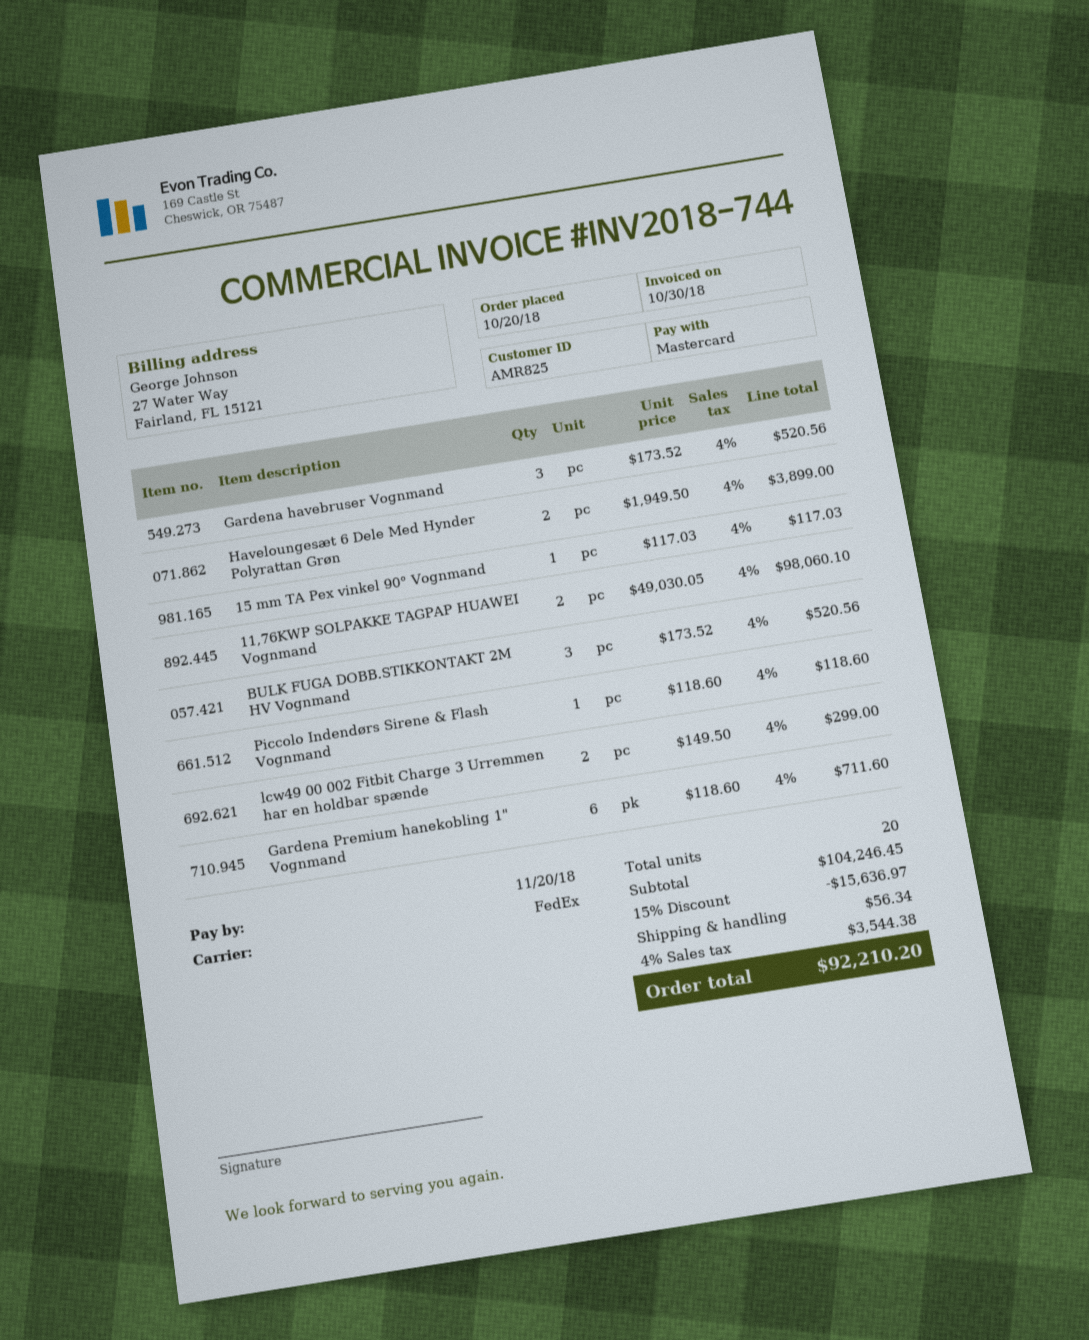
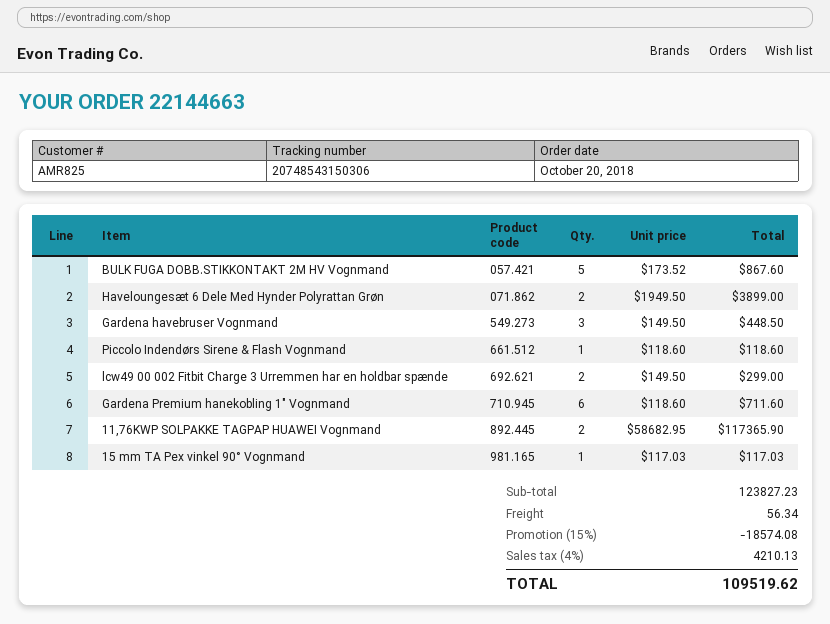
Gardena havebruser Vognmand: 3 x 173.52 = 520.56 -> 3 x 149.50 = 448.50
11,76KWP SOLPAKKE TAGPAP HUAWEI Vognmand: 2 x 49030.05 = 98060.10 -> 2 x 58682.95 = 117365.90
BULK FUGA DOBB.STIKKONTAKT 2M HV Vognmand: 3 x 173.52 = 520.56 -> 5 x 173.52 = 867.60
subtotal: 104246.45 -> 123827.23
discount: 15% = 15636.97 -> 15% = 18574.08
tax: 4% = 3544.38 -> 4% = 4210.13
total: 92210.20 -> 109519.62

